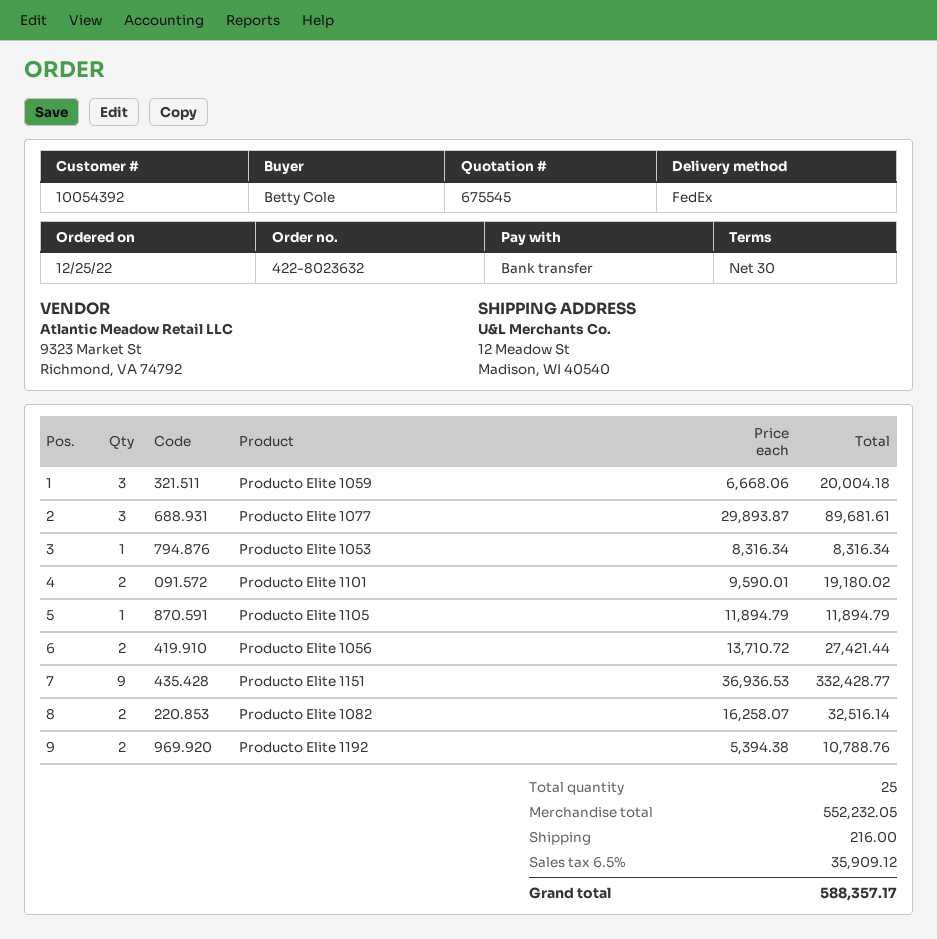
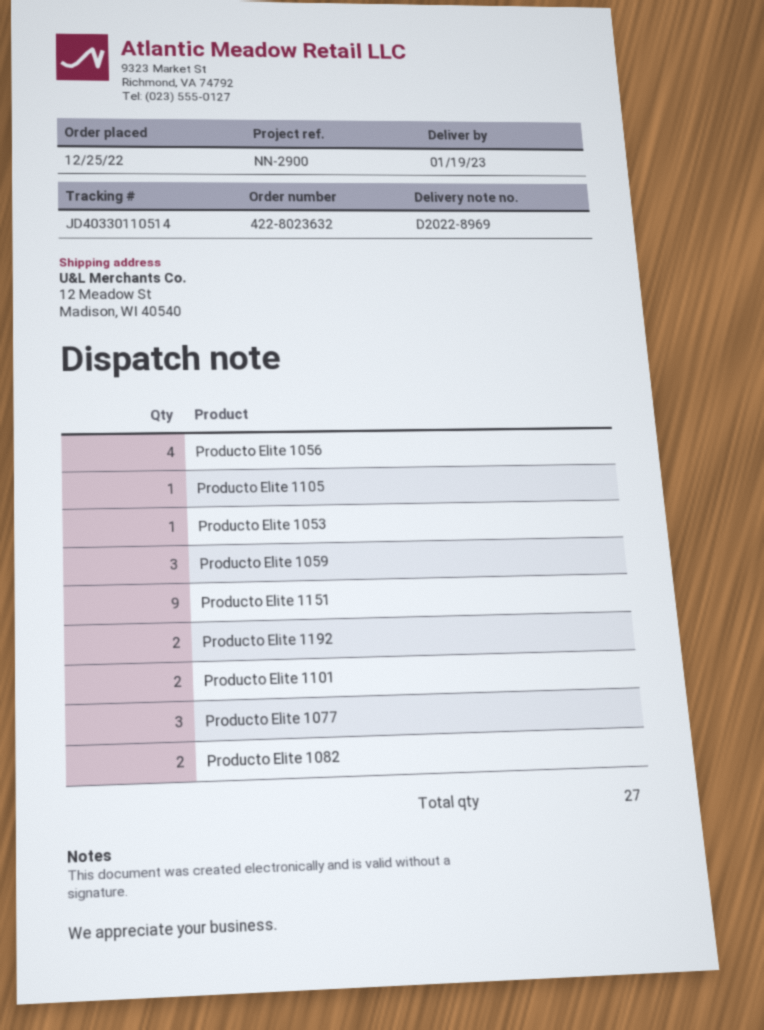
Producto Elite 1056: 2 -> 4
total quantity: 25 -> 27

